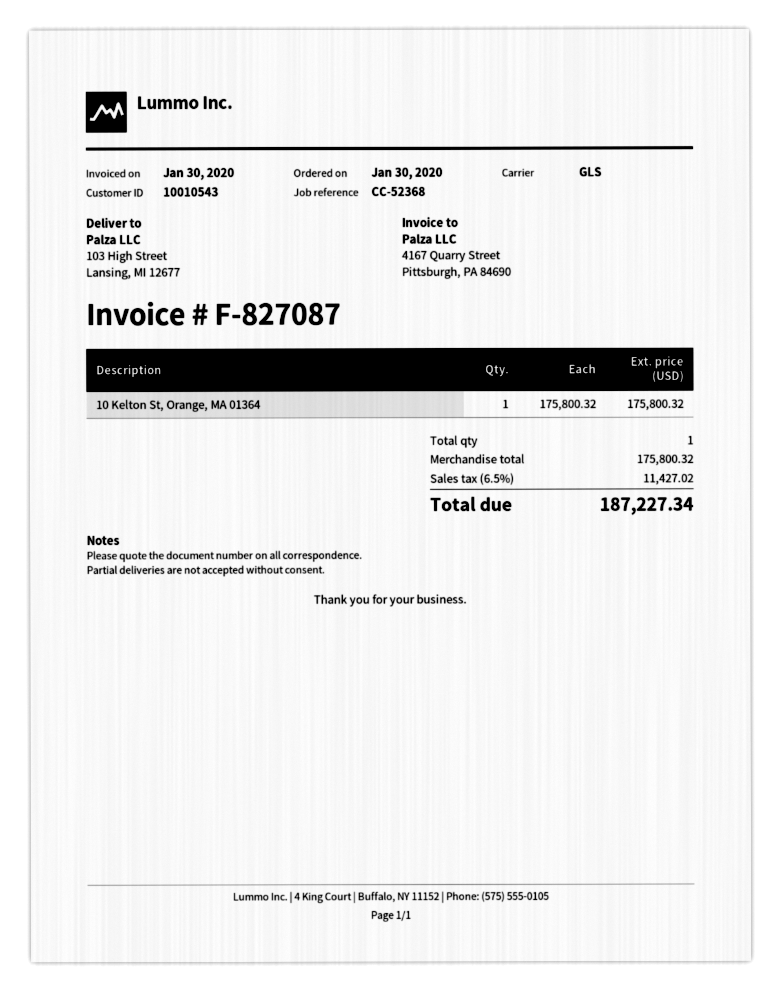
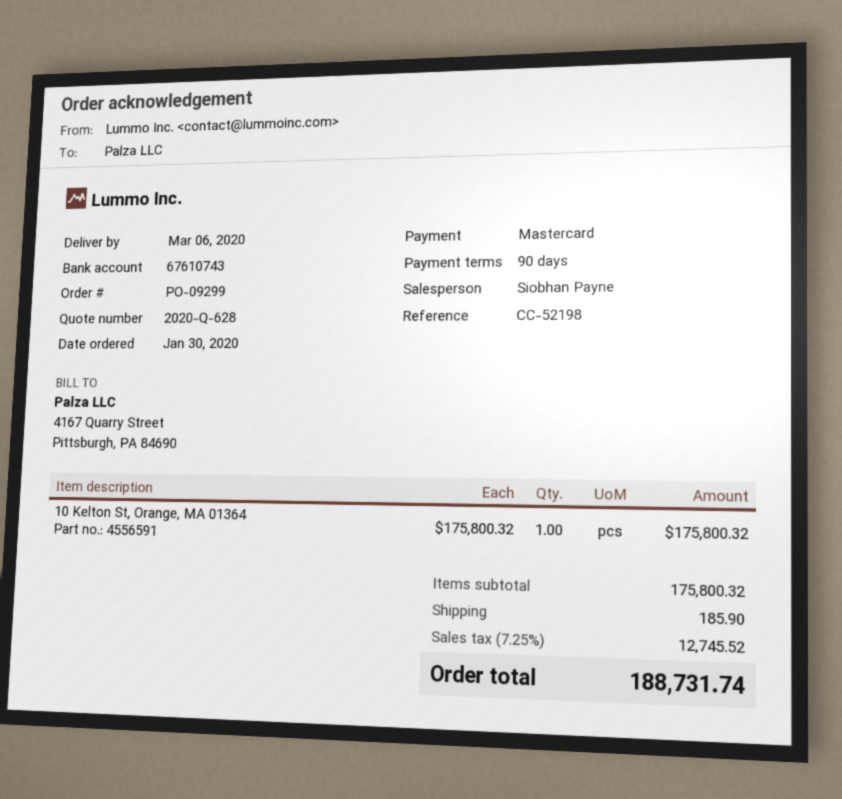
reference: CC-52368 -> CC-52198
shipping: none -> 185.90
tax: 6.5% = 11427.02 -> 7.25% = 12745.52
total: 187227.34 -> 188731.74

